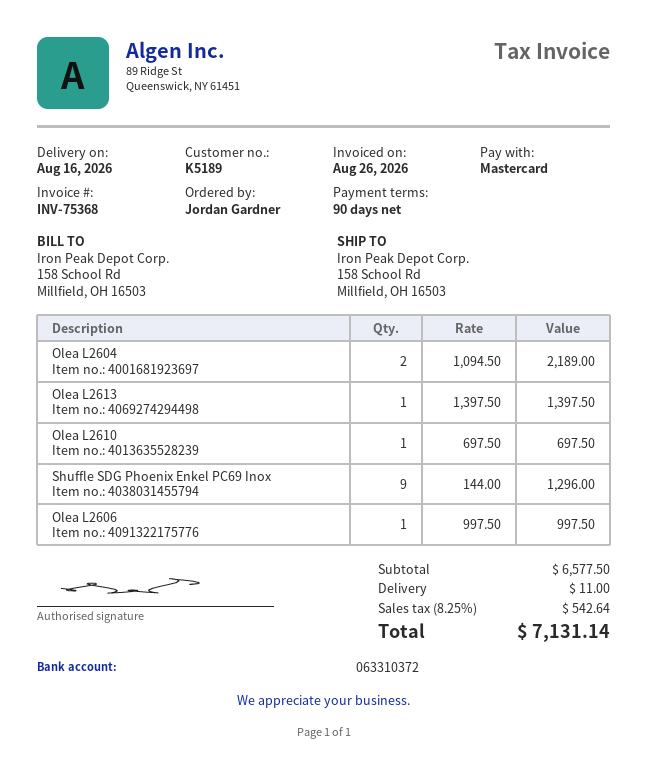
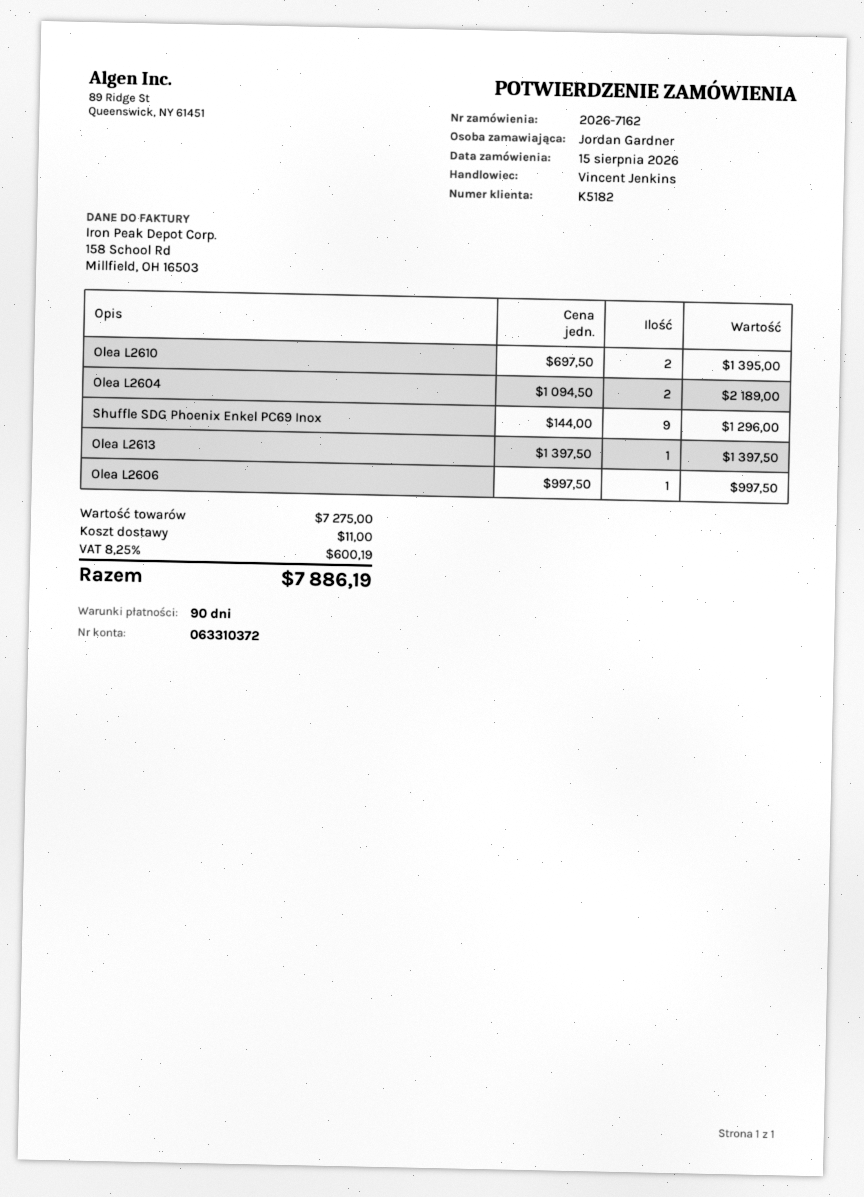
customer number: K5189 -> K5182
Olea L2610: 1 x 697.50 = 697.50 -> 2 x 697.50 = 1395.00
subtotal: 6577.50 -> 7275.00
tax: 8.25% = 542.64 -> 8.25% = 600.19
total: 7131.14 -> 7886.19

